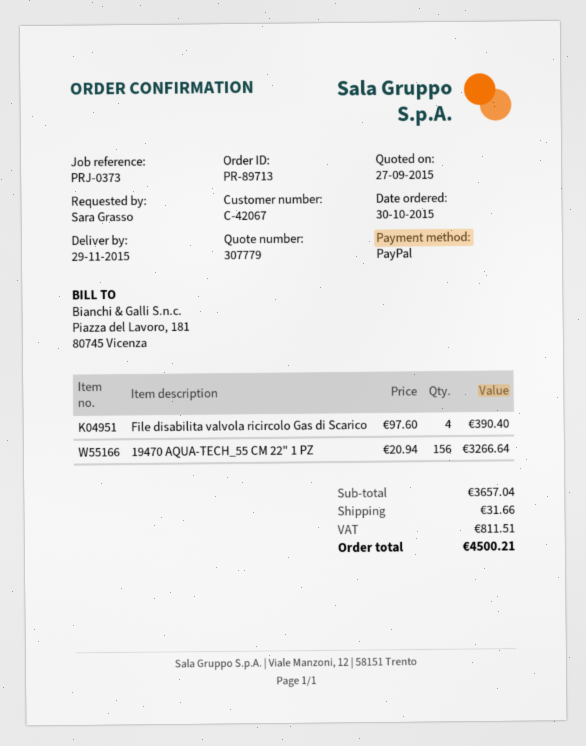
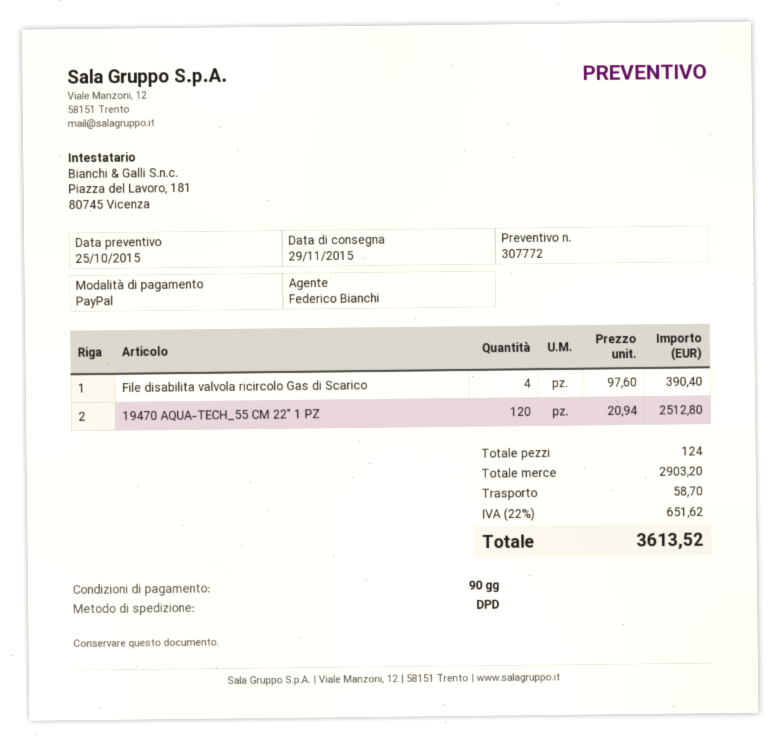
quote number: 307779 -> 307772
quote date: 2015-09-27 -> 2015-10-25
19470 AQUA-TECH_55 CM 22" 1 PZ: 156 x 20.94 = 3266.64 -> 120 x 20.94 = 2512.80
subtotal: 3657.04 -> 2903.20
shipping: 31.66 -> 58.70
tax: 811.51 -> 651.62
total: 4500.21 -> 3613.52

